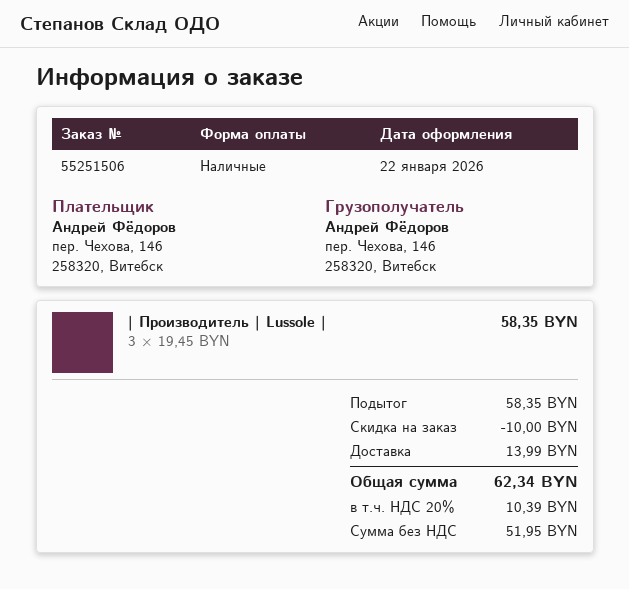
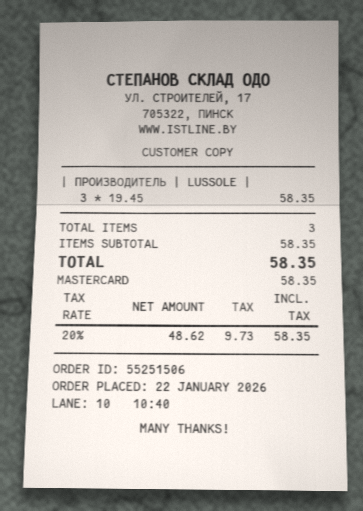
payment method: cash -> Mastercard
discount: 10.00 -> none
shipping: 13.99 -> none
net: 51.95 -> 48.62
tax: 20% = 10.39 -> 20% = 9.73
total: 62.34 -> 58.35

